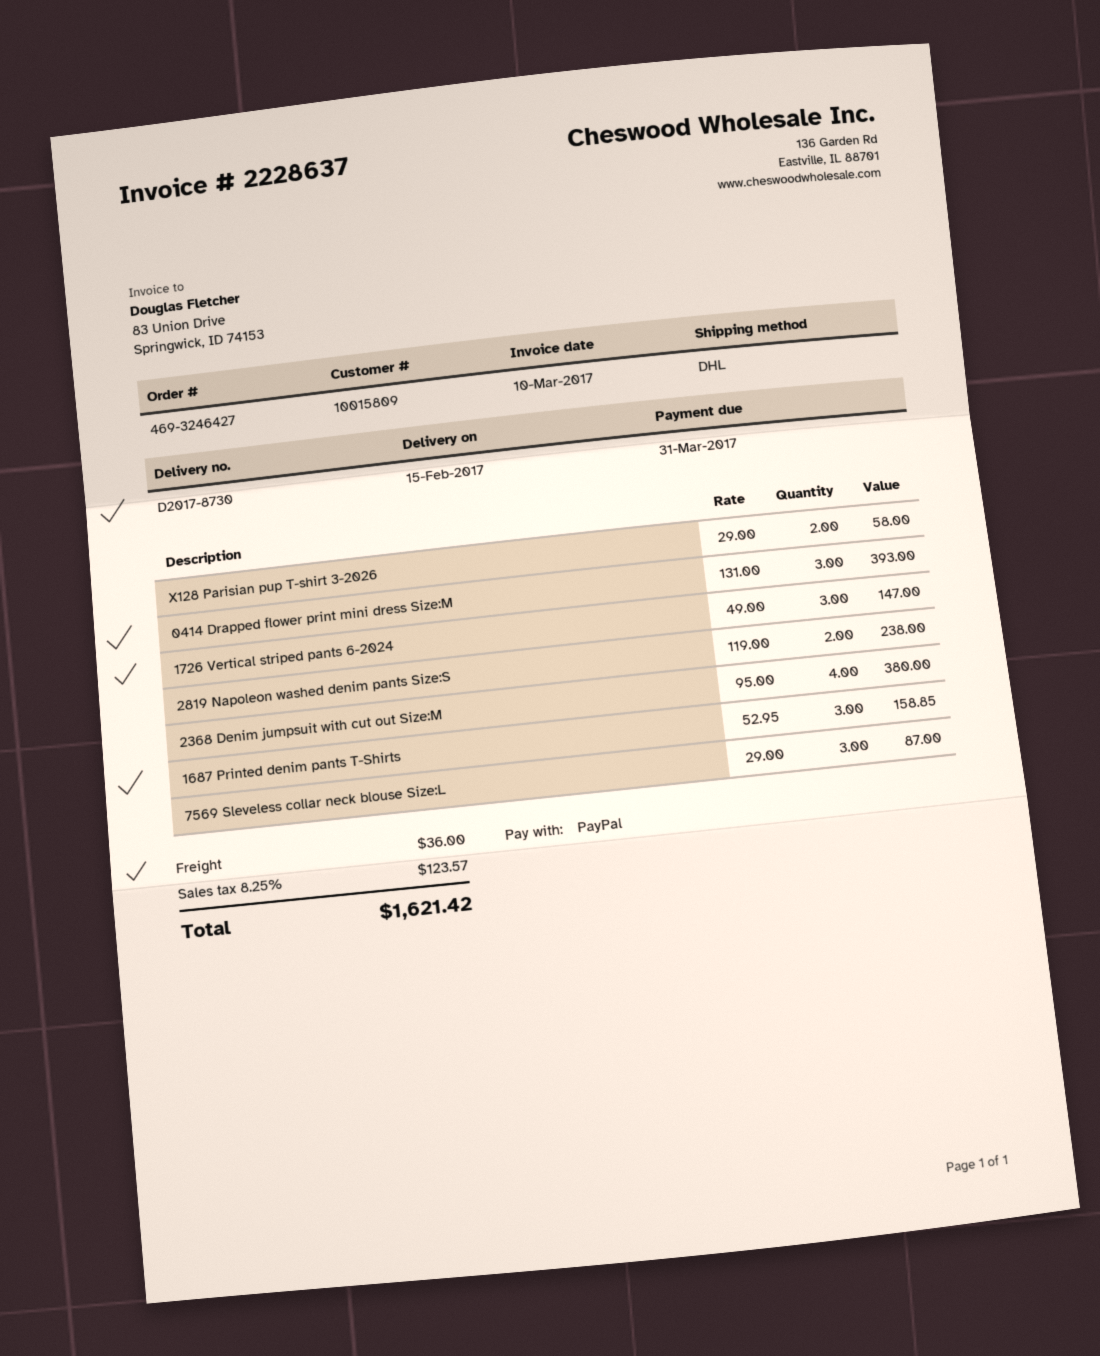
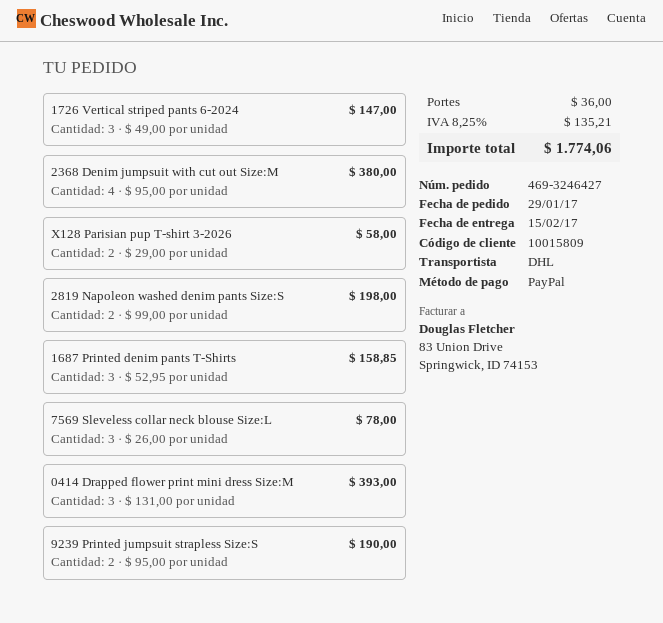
2819 Napoleon washed denim pants Size:S: 2 x 119.00 = 238.00 -> 2 x 99.00 = 198.00
7569 Sleveless collar neck blouse Size:L: 3 x 29.00 = 87.00 -> 3 x 26.00 = 78.00
9239 Printed jumpsuit strapless Size:S: none -> 2 x 95.00 = 190.00
tax: 8.25% = 123.57 -> 8.25% = 135.21
total: 1621.42 -> 1774.06

